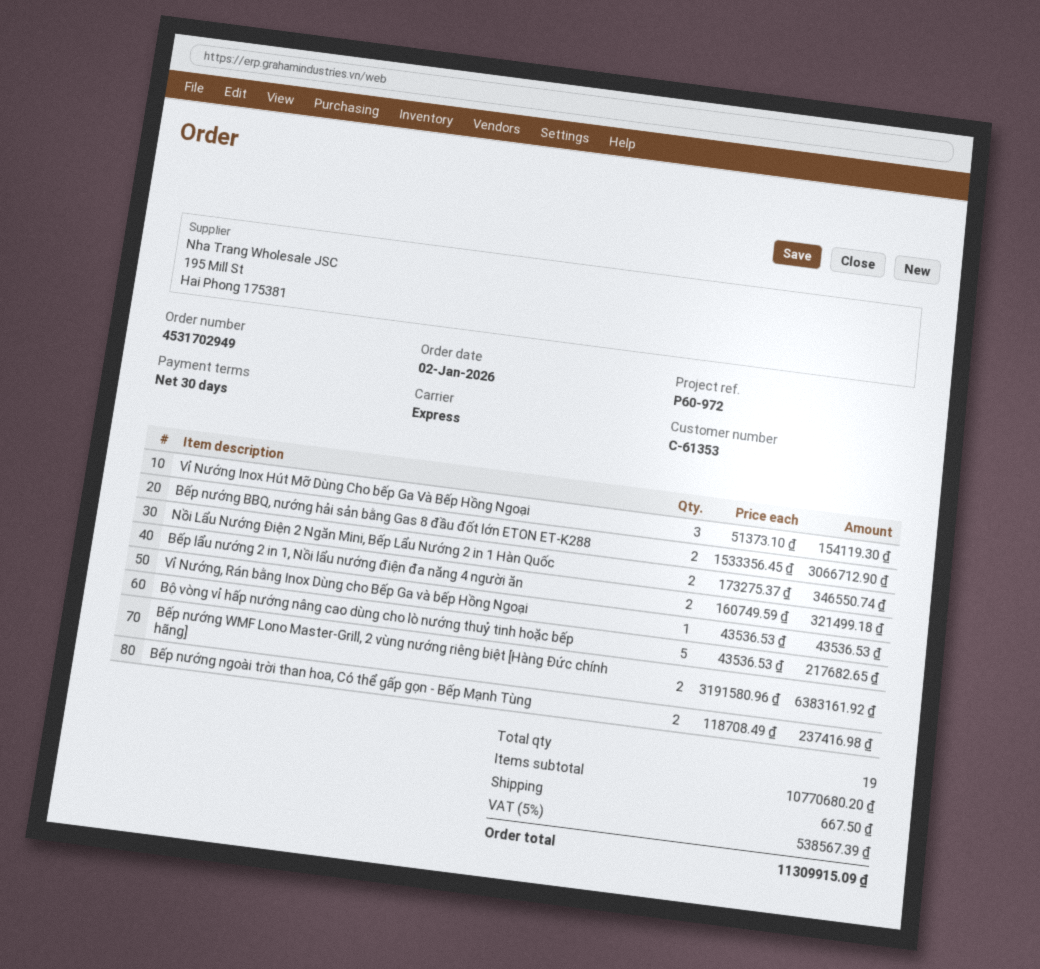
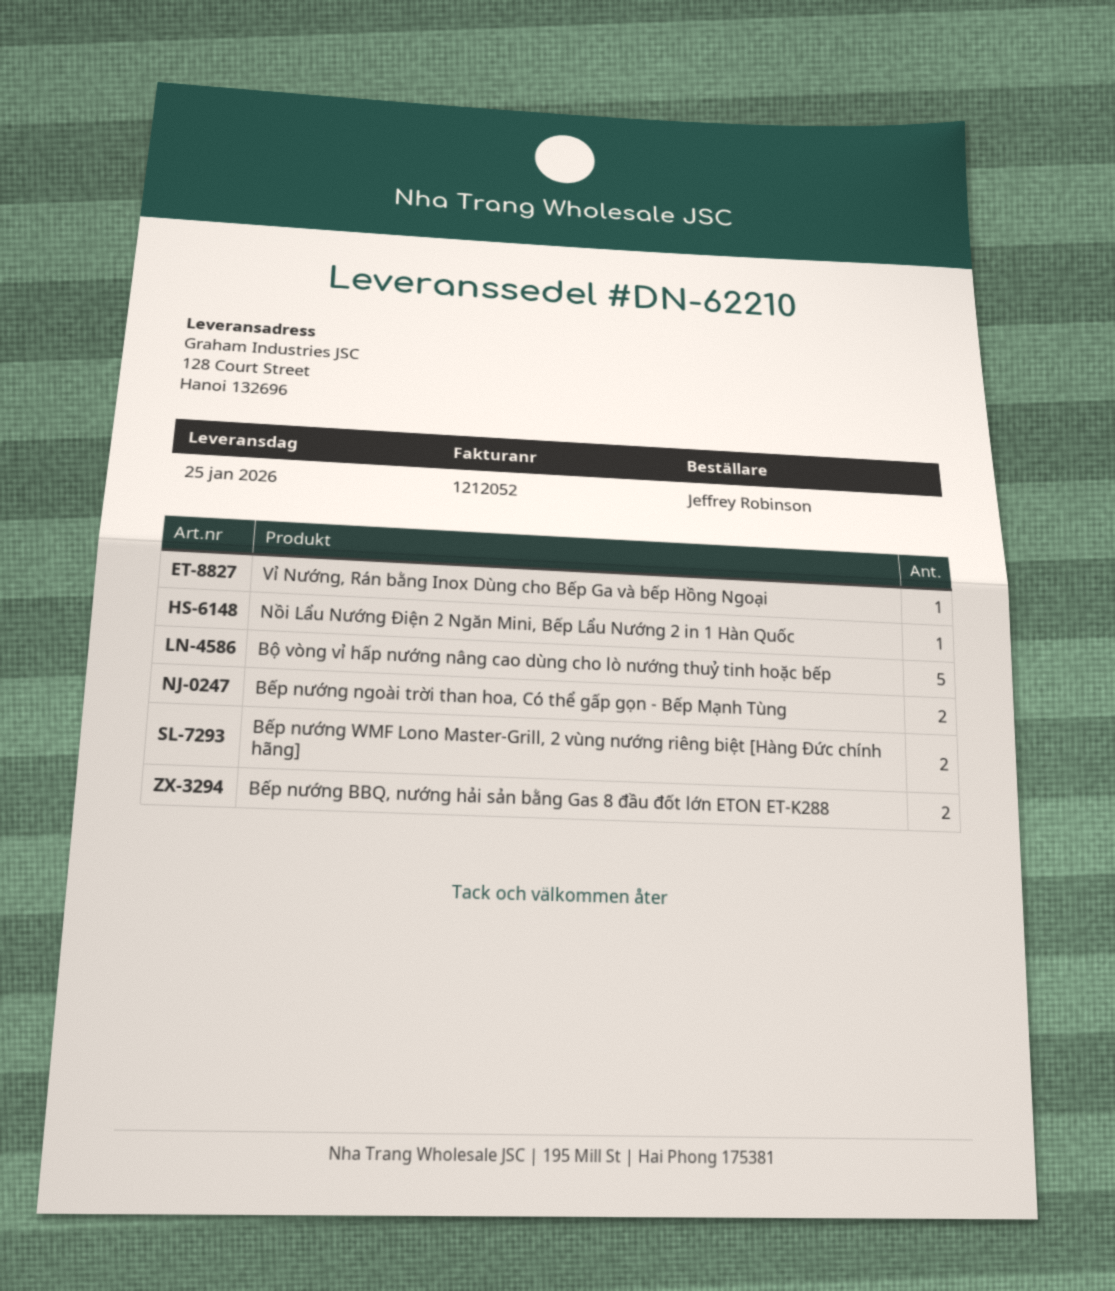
Vỉ Nướng Inox Hút Mỡ Dùng Cho bếp Ga Và Bếp Hồng Ngoại: 3 -> none
Nồi Lẩu Nướng Điện 2 Ngăn Mini, Bếp Lẩu Nướng 2 in 1 Hàn Quốc: 2 -> 1
Bếp lẩu nướng 2 in 1, Nồi lẩu nướng điện đa năng 4 người ăn: 2 -> none

